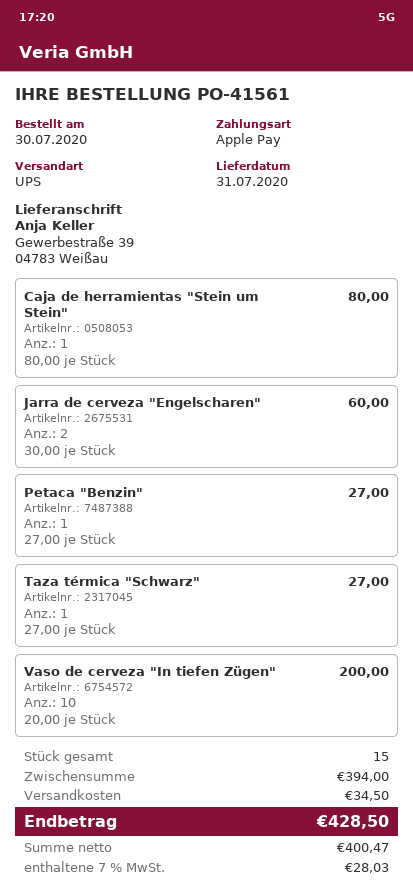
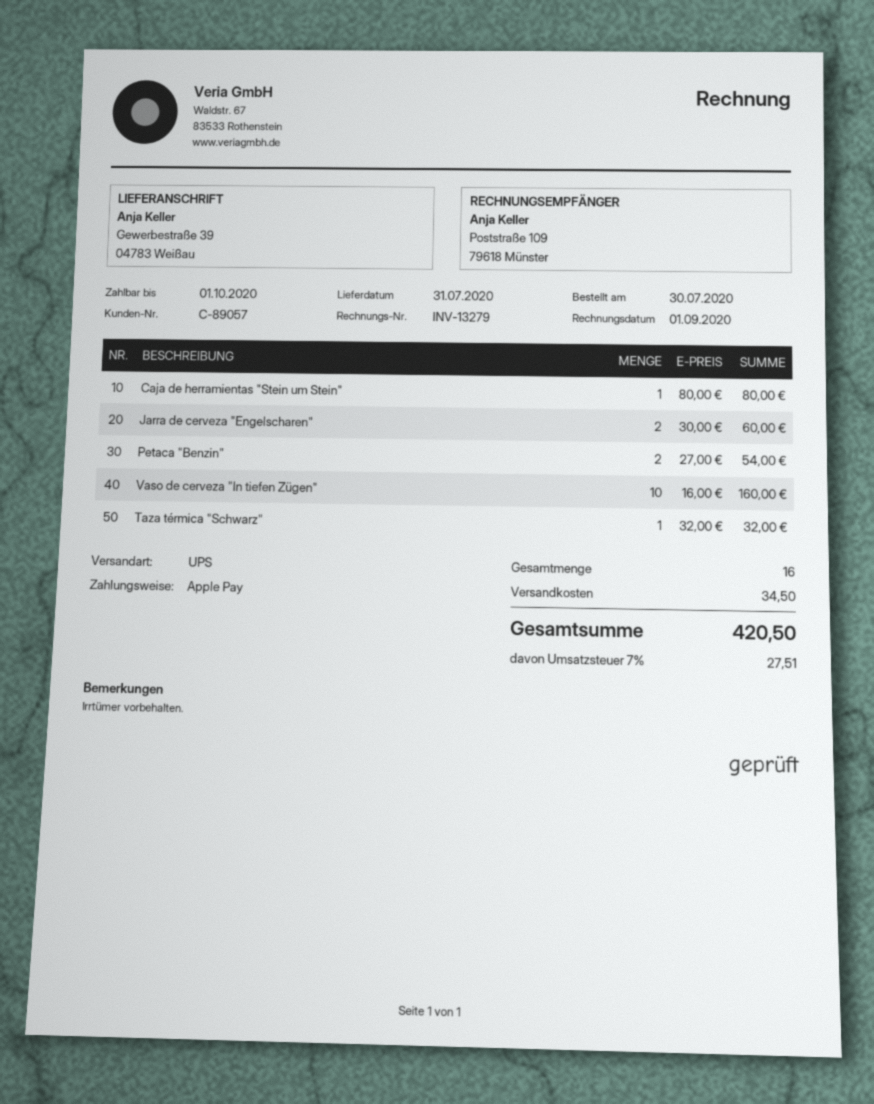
Petaca "Benzin": 1 x 27.00 = 27.00 -> 2 x 27.00 = 54.00
Taza térmica "Schwarz": 1 x 27.00 = 27.00 -> 1 x 32.00 = 32.00
Vaso de cerveza "In tiefen Zügen": 10 x 20.00 = 200.00 -> 10 x 16.00 = 160.00
total quantity: 15 -> 16
tax: 7% = 28.03 -> 7% = 27.51
total: 428.50 -> 420.50

